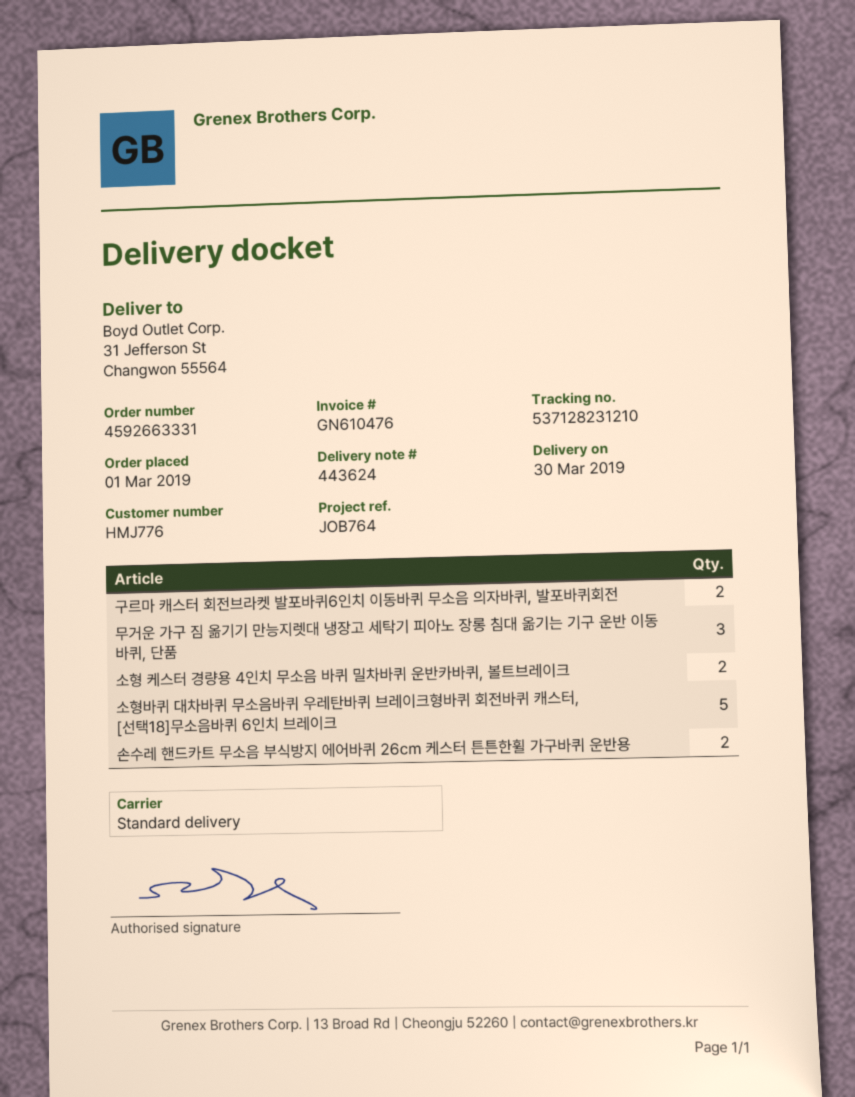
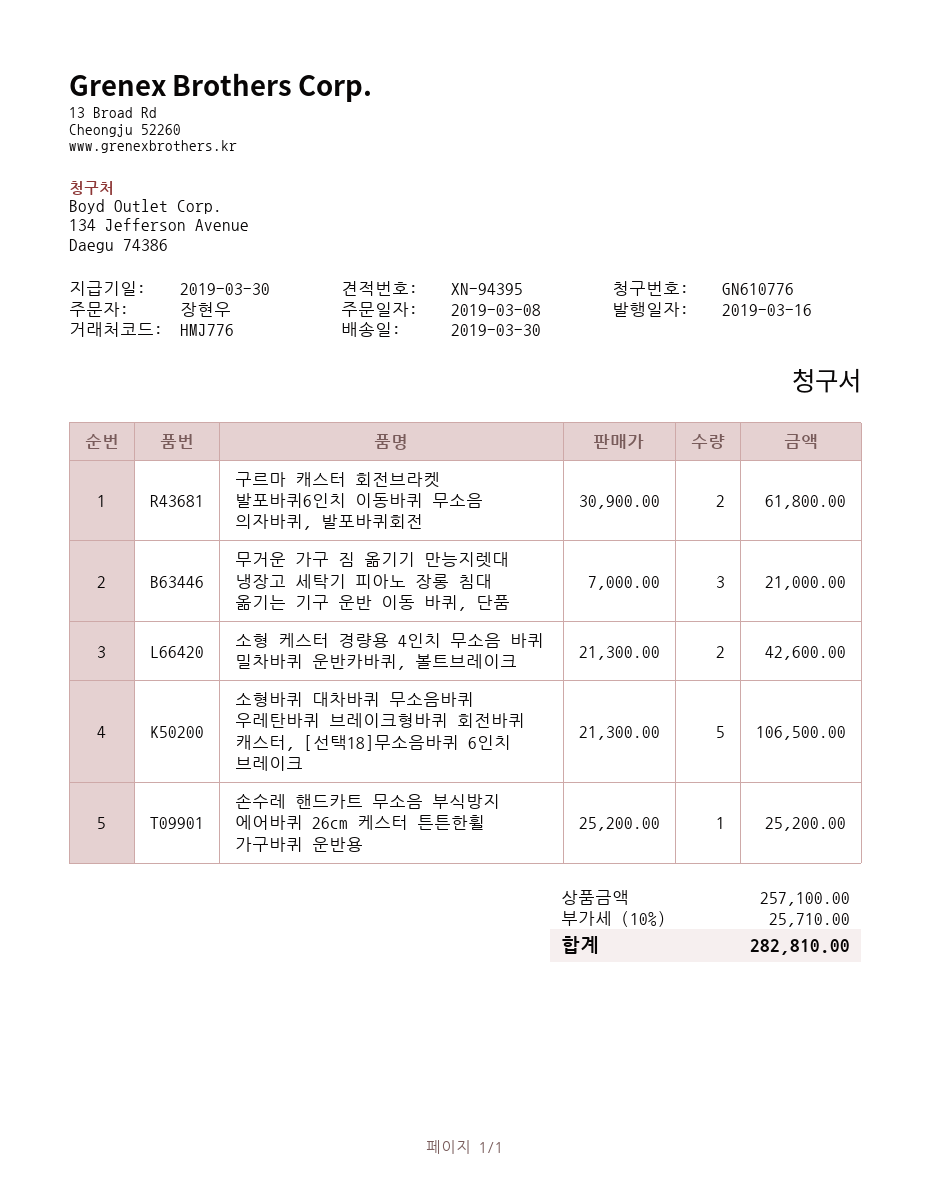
order date: 2019-03-01 -> 2019-03-08
invoice number: GN610476 -> GN610776
손수레 핸드카트 무소음 부식방지 에어바퀴 26cm 케스터 튼튼한휠 가구바퀴 운반용: 2 -> 1

